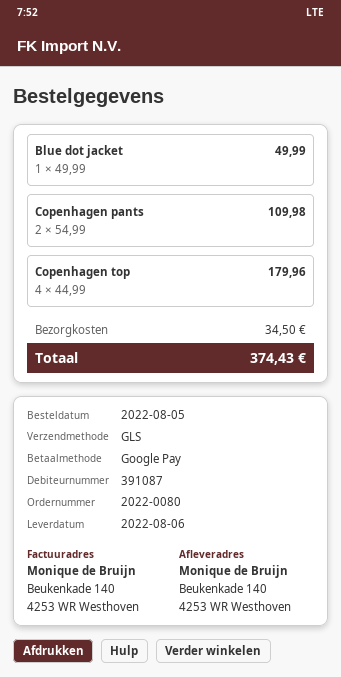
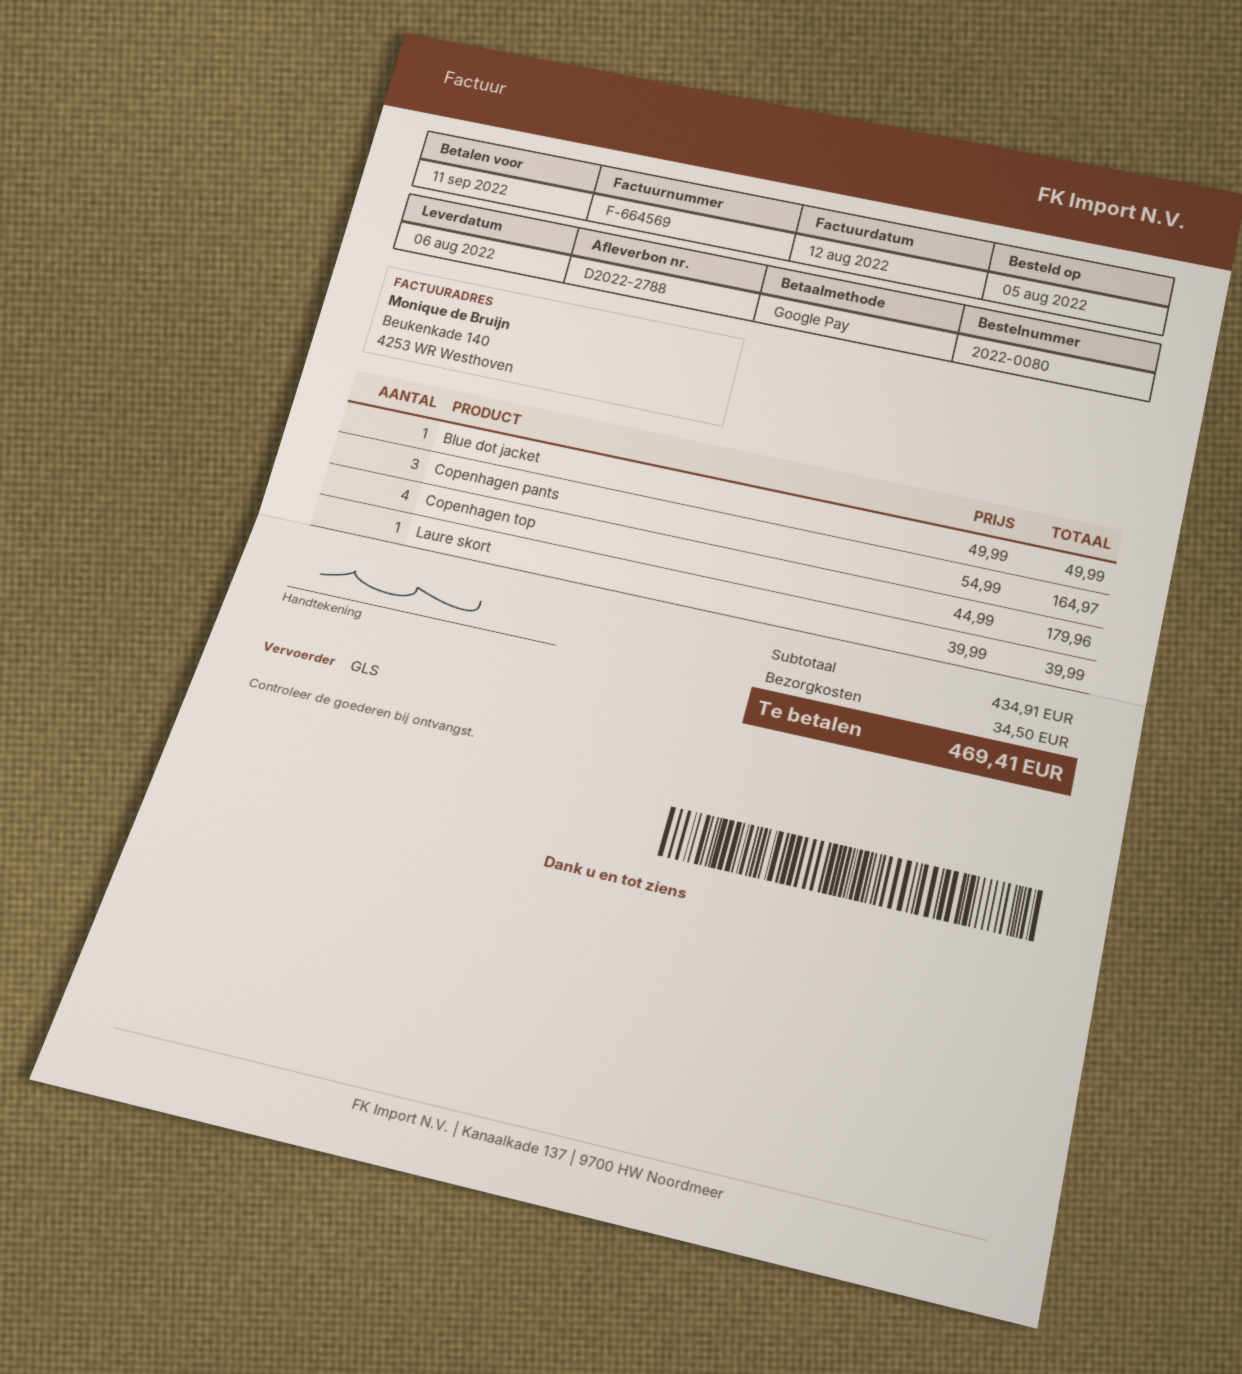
Copenhagen pants: 2 x 54.99 = 109.98 -> 3 x 54.99 = 164.97
Laure skort: none -> 1 x 39.99 = 39.99
total: 374.43 -> 469.41

